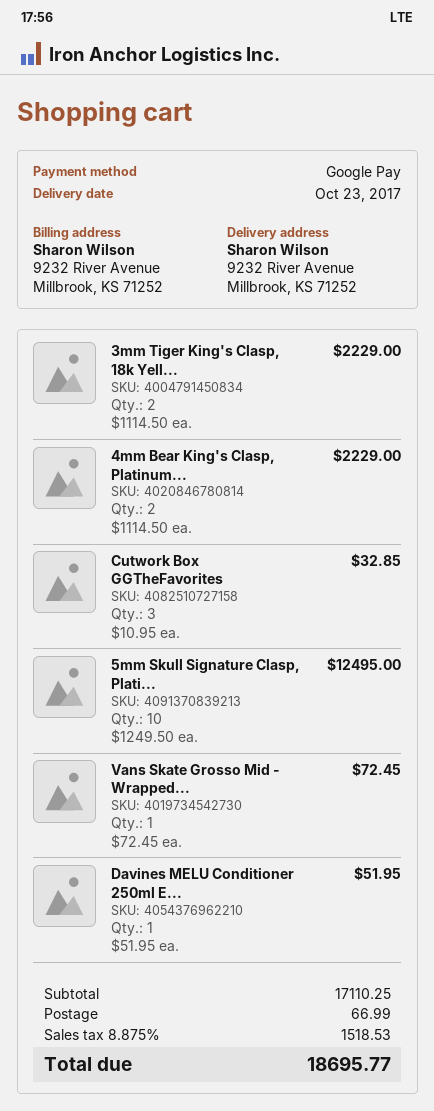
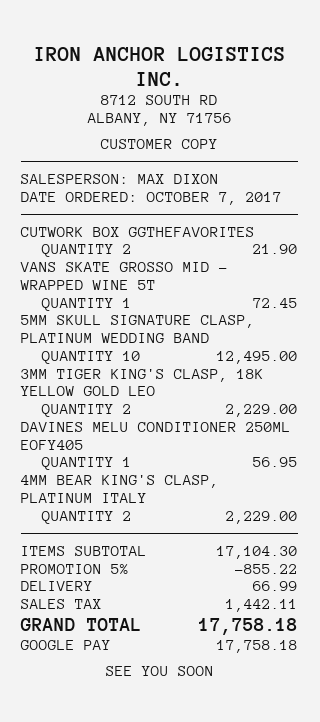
Cutwork Box GGTheFavorites: 3 for 32.85 -> 2 for 21.90
Davines MELU Conditioner 250ml E...: 1 for 51.95 -> 1 for 56.95
subtotal: 17110.25 -> 17104.30
discount: none -> 5% = 855.22
tax: 1518.53 -> 1442.11
total: 18695.77 -> 17758.18

